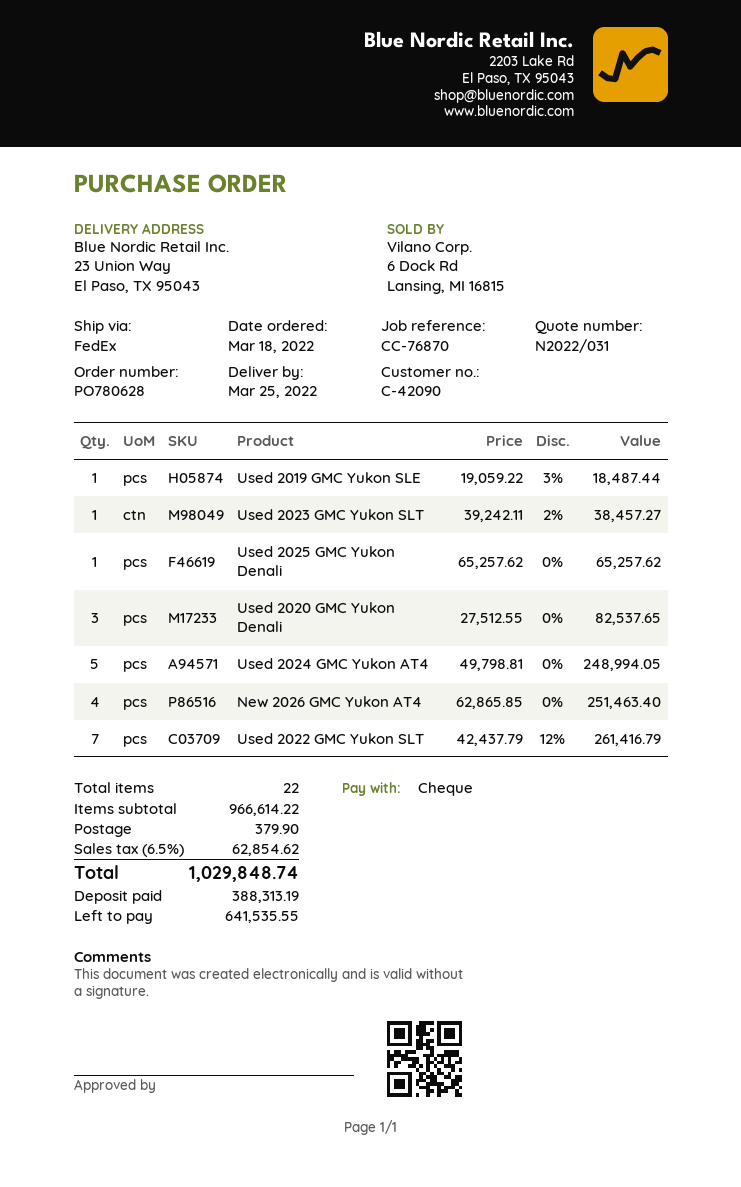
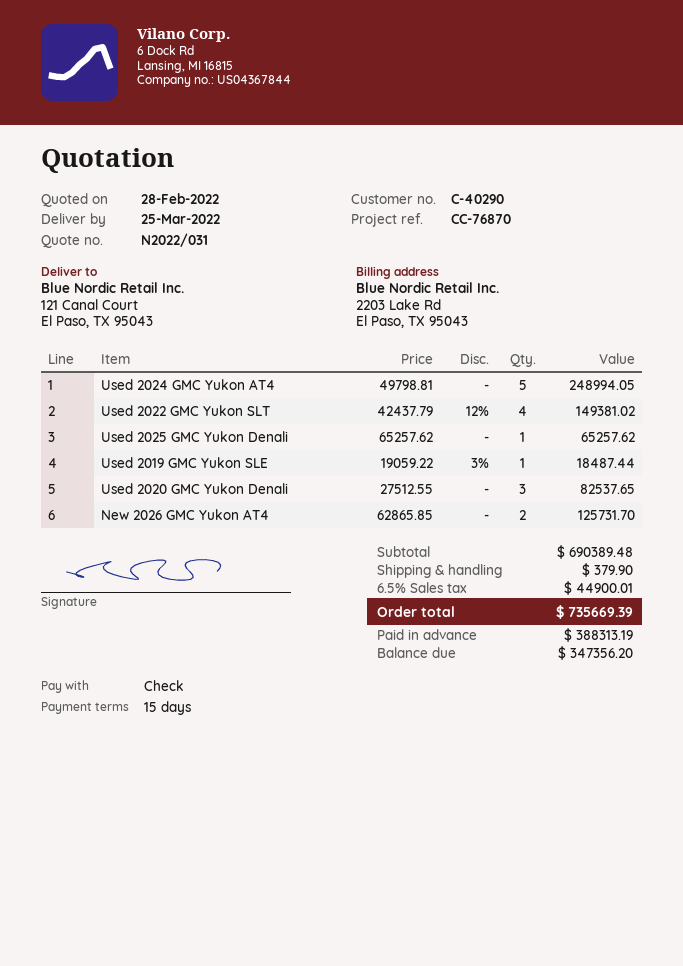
customer number: C-42090 -> C-40290
ship to: 23 Union Way, El Paso, TX 95043 -> 121 Canal Court, El Paso, TX 95043
Used 2023 GMC Yukon SLT: 1 x 39242.11 - 2% = 38457.27 -> none
New 2026 GMC Yukon AT4: 4 x 62865.85 = 251463.40 -> 2 x 62865.85 = 125731.70
Used 2022 GMC Yukon SLT: 7 x 42437.79 - 12% = 261416.79 -> 4 x 42437.79 - 12% = 149381.02
subtotal: 966614.22 -> 690389.48
tax: 6.5% = 62854.62 -> 6.5% = 44900.01
total: 1029848.74 -> 735669.39
balance: 641535.55 -> 347356.20

